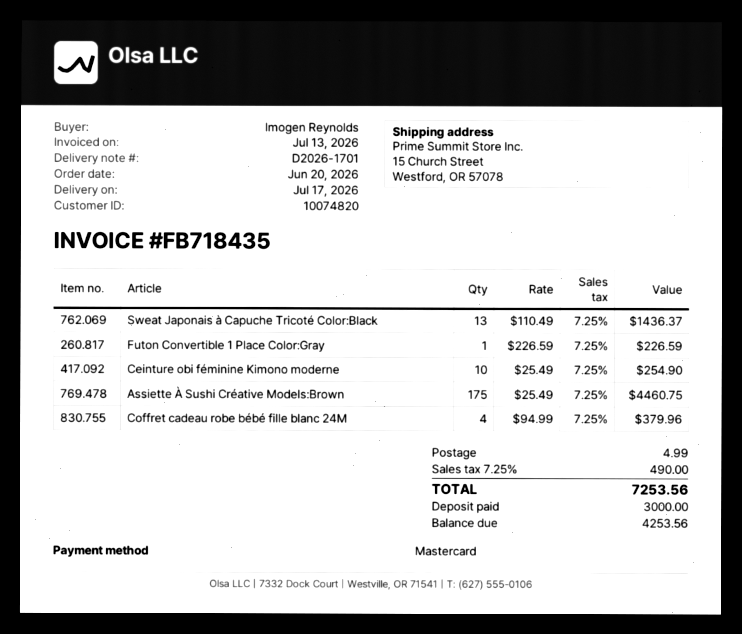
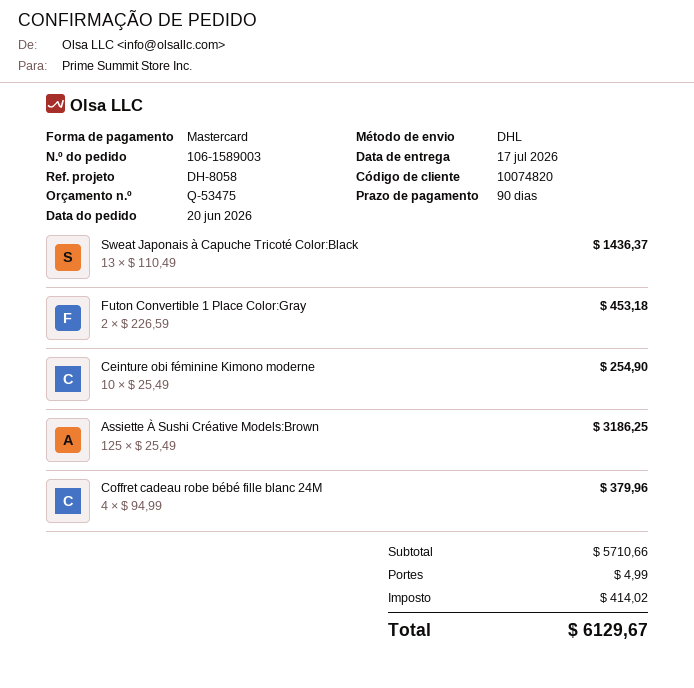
Futon Convertible 1 Place Color:Gray: 1 x 226.59 = 226.59 -> 2 x 226.59 = 453.18
Assiette À Sushi Créative Models:Brown: 175 x 25.49 = 4460.75 -> 125 x 25.49 = 3186.25
tax: 490.00 -> 414.02
total: 7253.56 -> 6129.67

